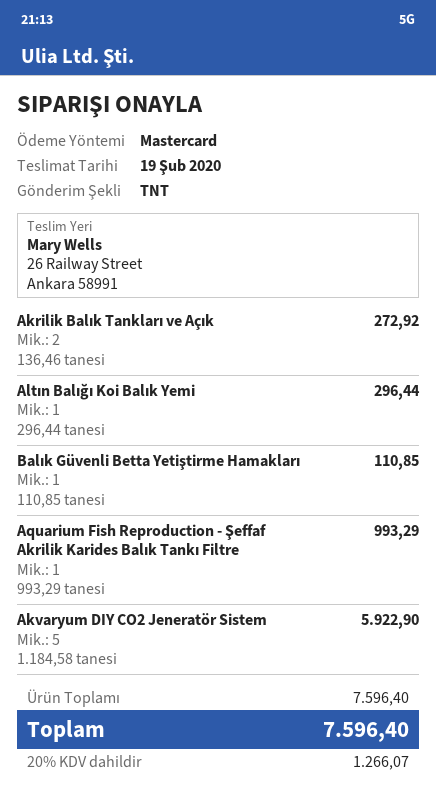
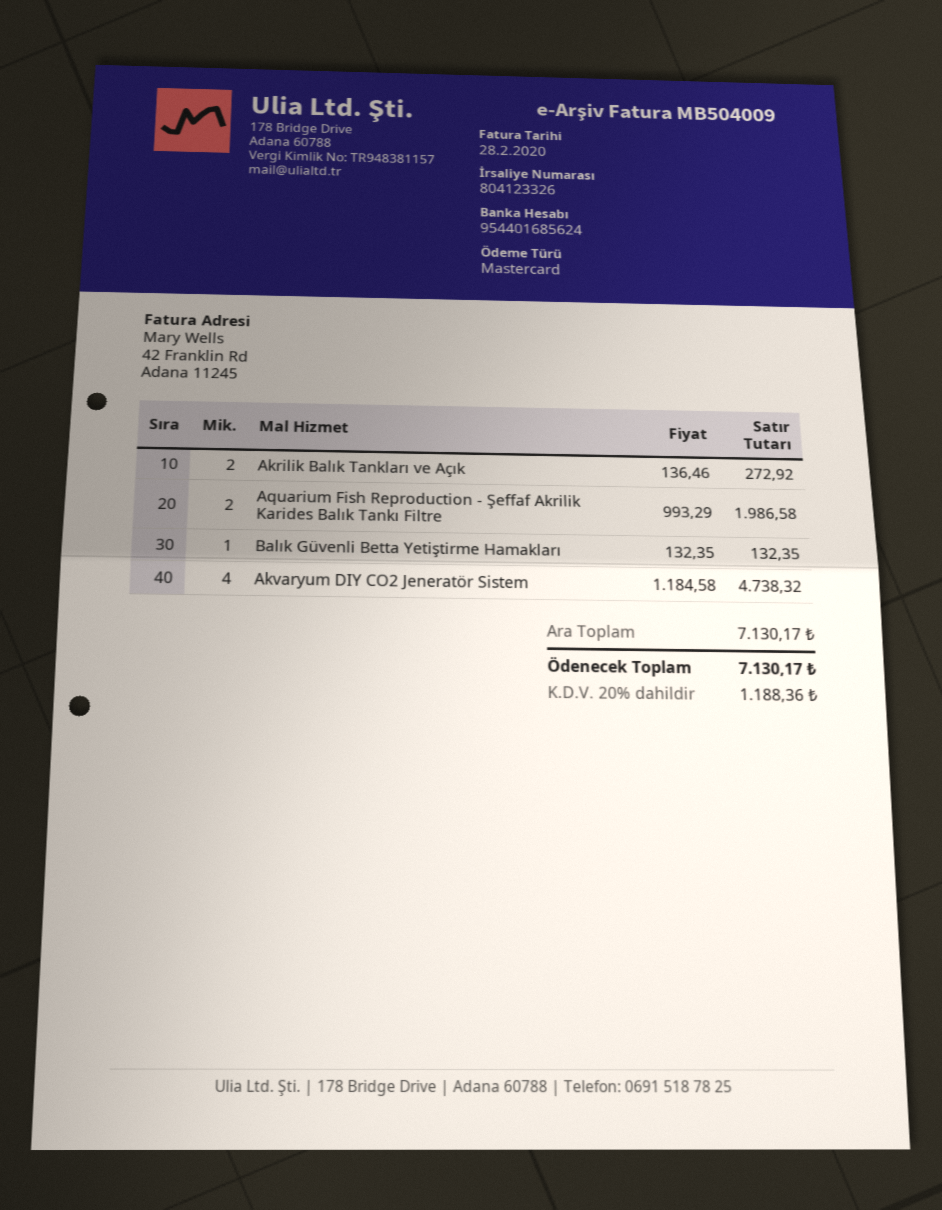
Altın Balığı Koi Balık Yemi: 1 x 296.44 = 296.44 -> none
Balık Güvenli Betta Yetiştirme Hamakları: 1 x 110.85 = 110.85 -> 1 x 132.35 = 132.35
Aquarium Fish Reproduction - Şeffaf Akrilik Karides Balık Tankı Filtre: 1 x 993.29 = 993.29 -> 2 x 993.29 = 1986.58
Akvaryum DIY CO2 Jeneratör Sistem: 5 x 1184.58 = 5922.90 -> 4 x 1184.58 = 4738.32
subtotal: 7596.40 -> 7130.17
tax: 20% = 1266.07 -> 20% = 1188.36
total: 7596.40 -> 7130.17

